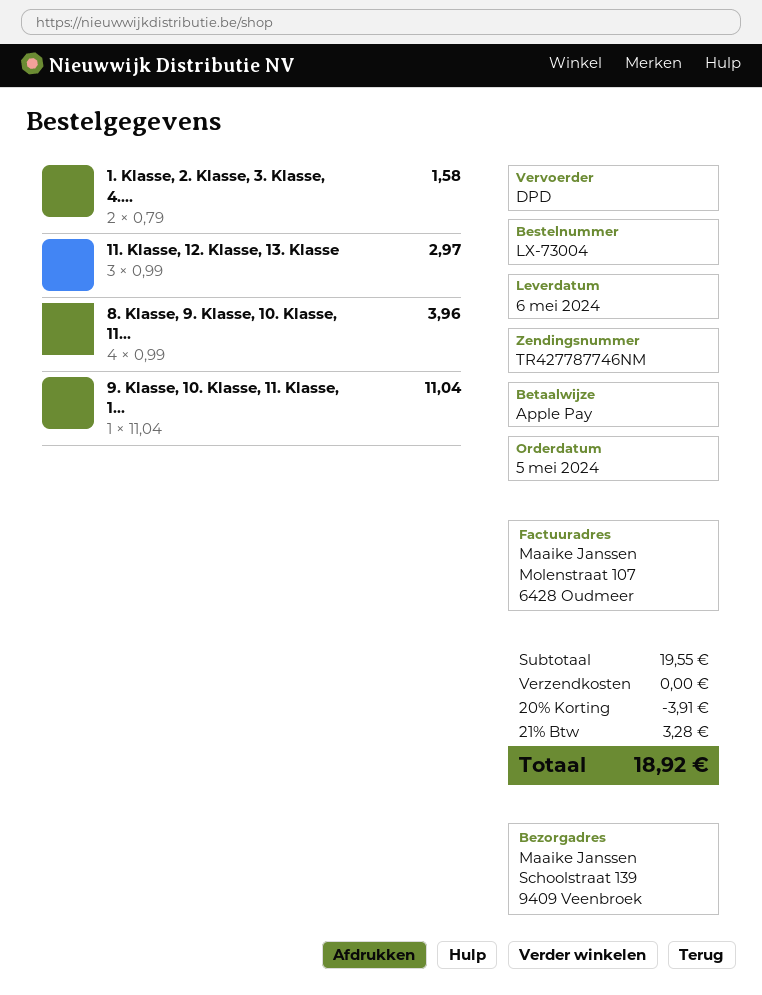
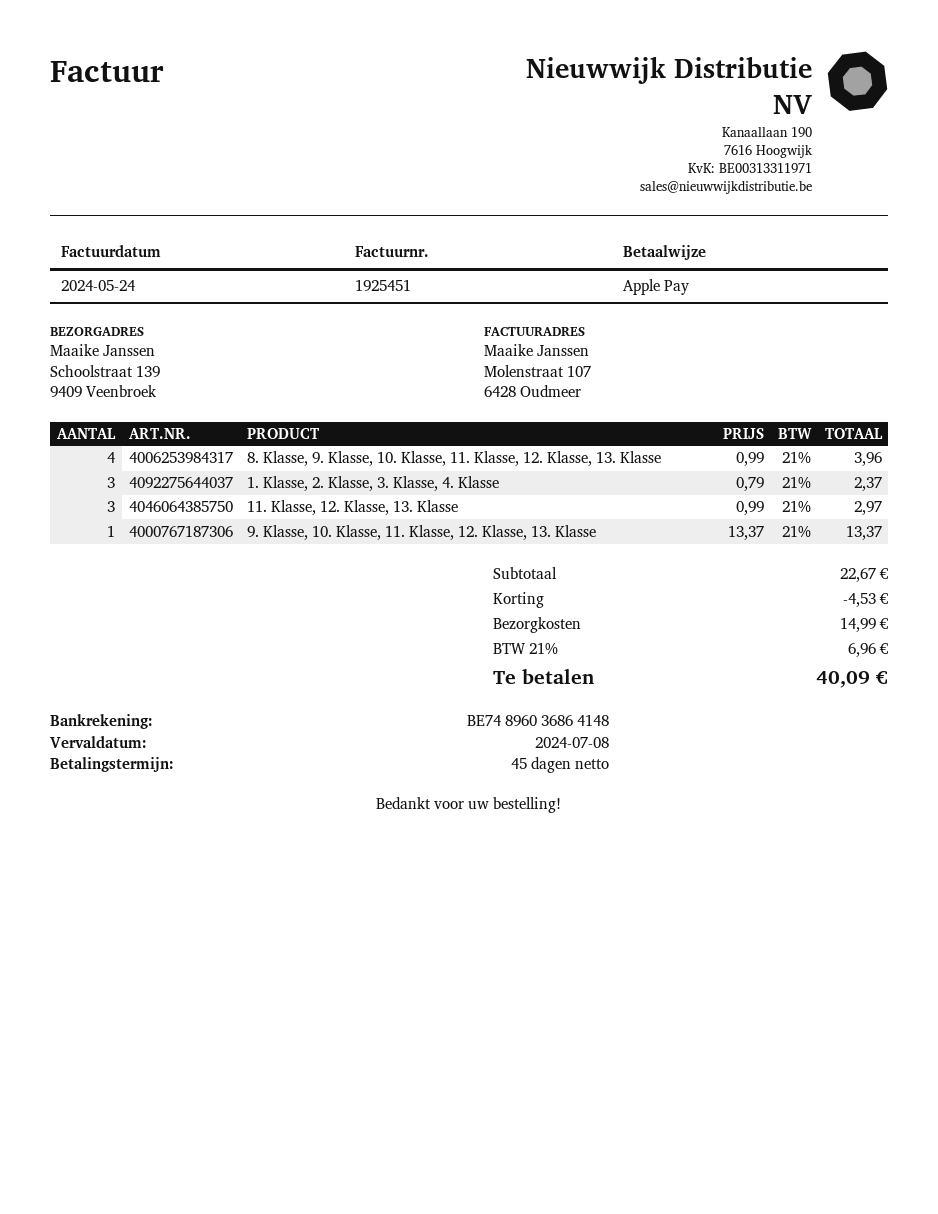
1. Klasse, 2. Klasse, 3. Klasse, 4....: 2 x 0.79 = 1.58 -> 3 x 0.79 = 2.37
9. Klasse, 10. Klasse, 11. Klasse, 1...: 1 x 11.04 = 11.04 -> 1 x 13.37 = 13.37
subtotal: 19.55 -> 22.67
discount: 3.91 -> 4.53
shipping: 0.00 -> 14.99
tax: 21% = 3.28 -> 21% = 6.96
total: 18.92 -> 40.09

